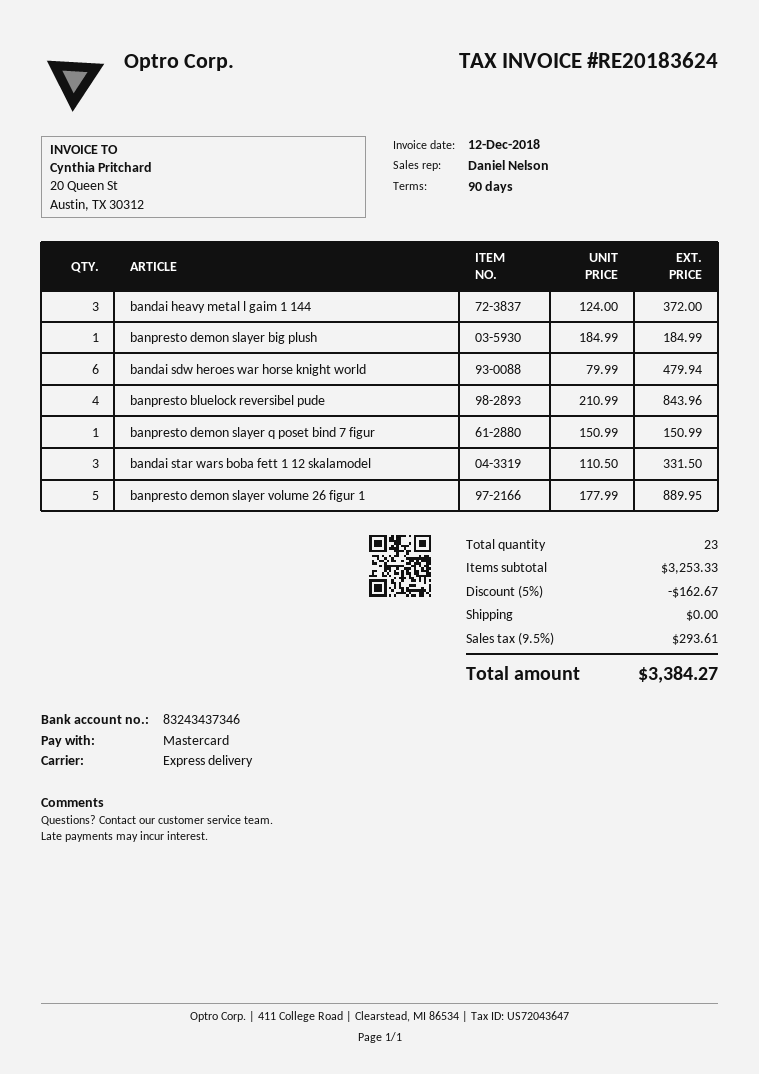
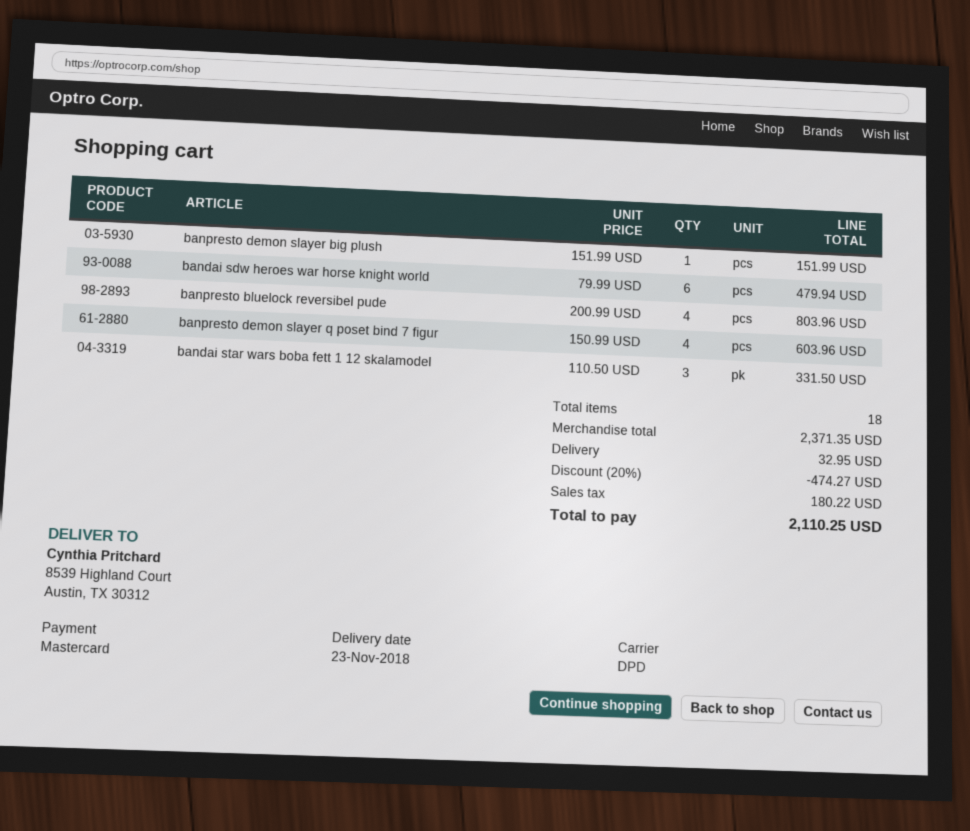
shipping method: express -> DPD
bandai heavy metal l gaim 1 144: 3 x 124.00 = 372.00 -> none
banpresto demon slayer big plush: 1 x 184.99 = 184.99 -> 1 x 151.99 = 151.99
banpresto bluelock reversibel pude: 4 x 210.99 = 843.96 -> 4 x 200.99 = 803.96
banpresto demon slayer q poset bind 7 figur: 1 x 150.99 = 150.99 -> 4 x 150.99 = 603.96
banpresto demon slayer volume 26 figur 1: 5 x 177.99 = 889.95 -> none
total quantity: 23 -> 18
subtotal: 3253.33 -> 2371.35
discount: 5% = 162.67 -> 20% = 474.27
shipping: 0.00 -> 32.95
tax: 293.61 -> 180.22
total: 3384.27 -> 2110.25

